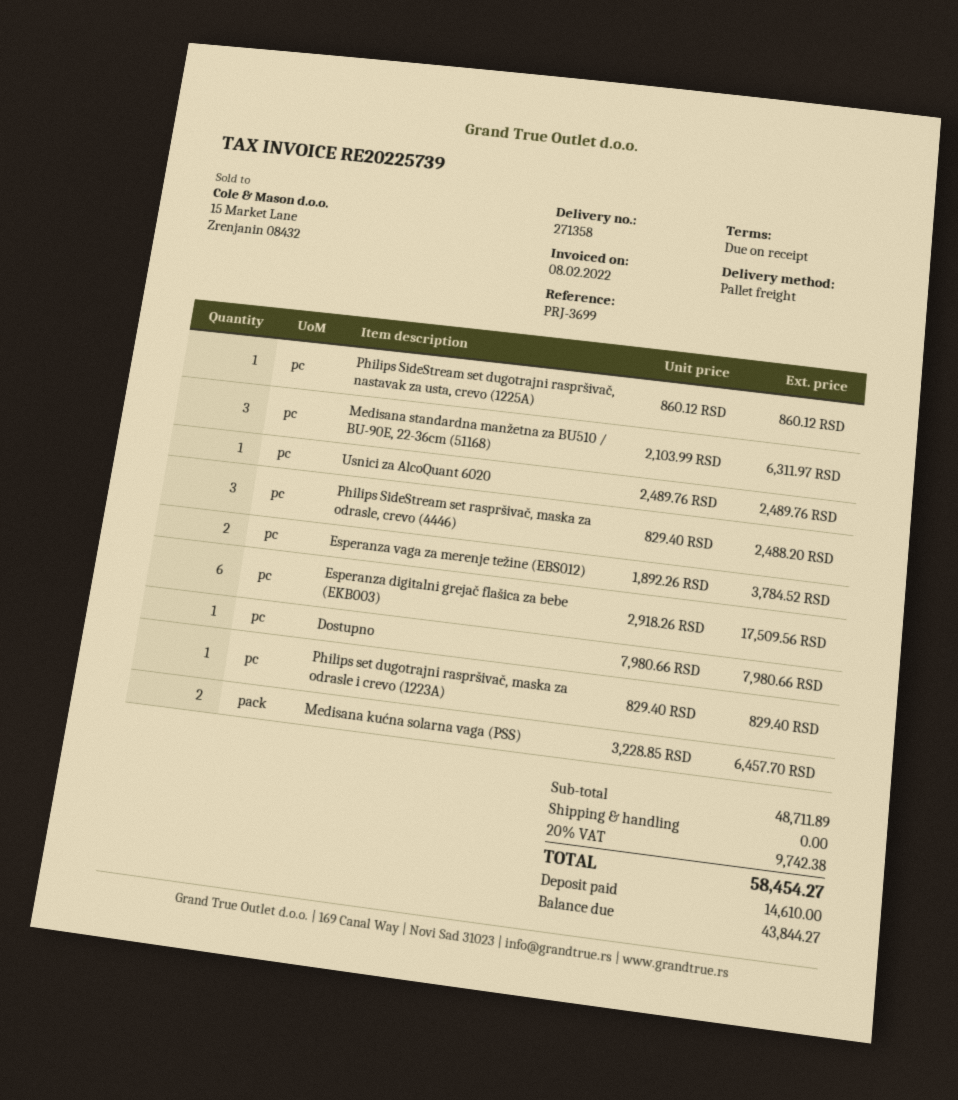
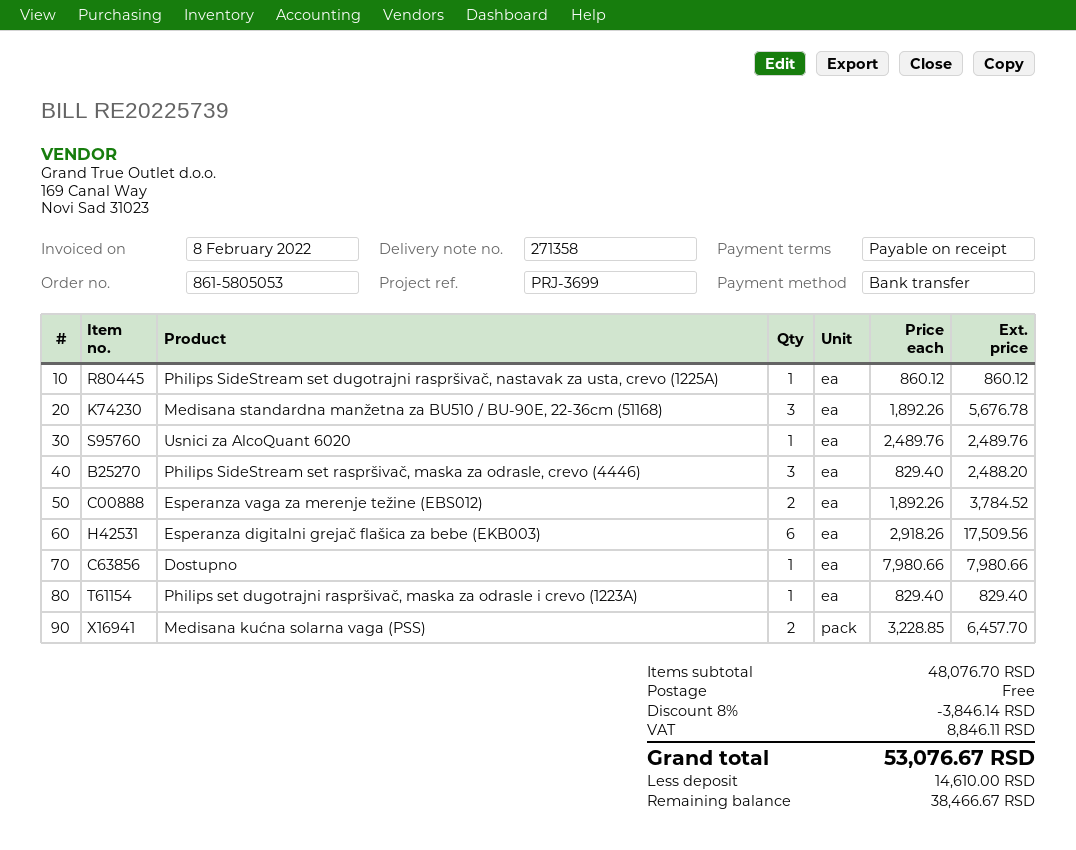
Medisana standardna manžetna za BU510 / BU-90E, 22-36cm (51168): 3 x 2103.99 = 6311.97 -> 3 x 1892.26 = 5676.78
subtotal: 48711.89 -> 48076.70
discount: none -> 8% = 3846.14
tax: 9742.38 -> 8846.11
total: 58454.27 -> 53076.67
balance: 43844.27 -> 38466.67

